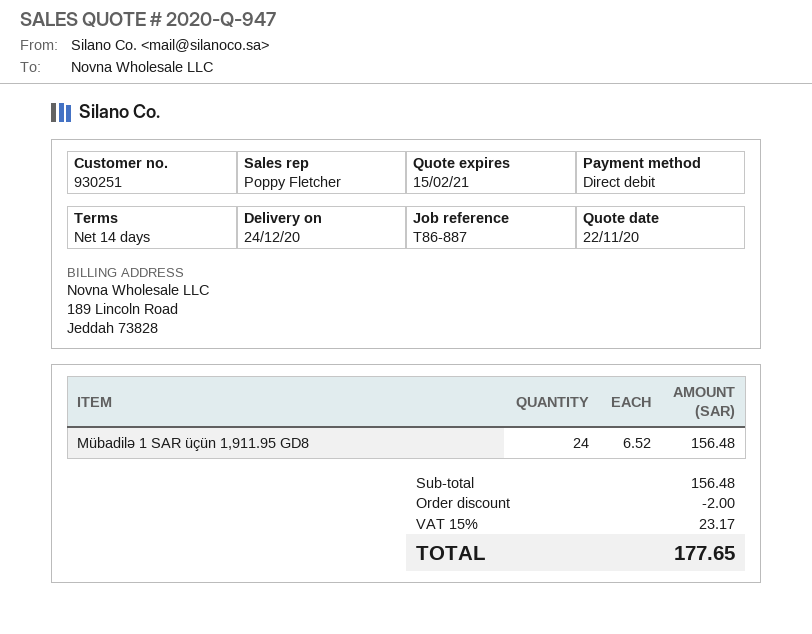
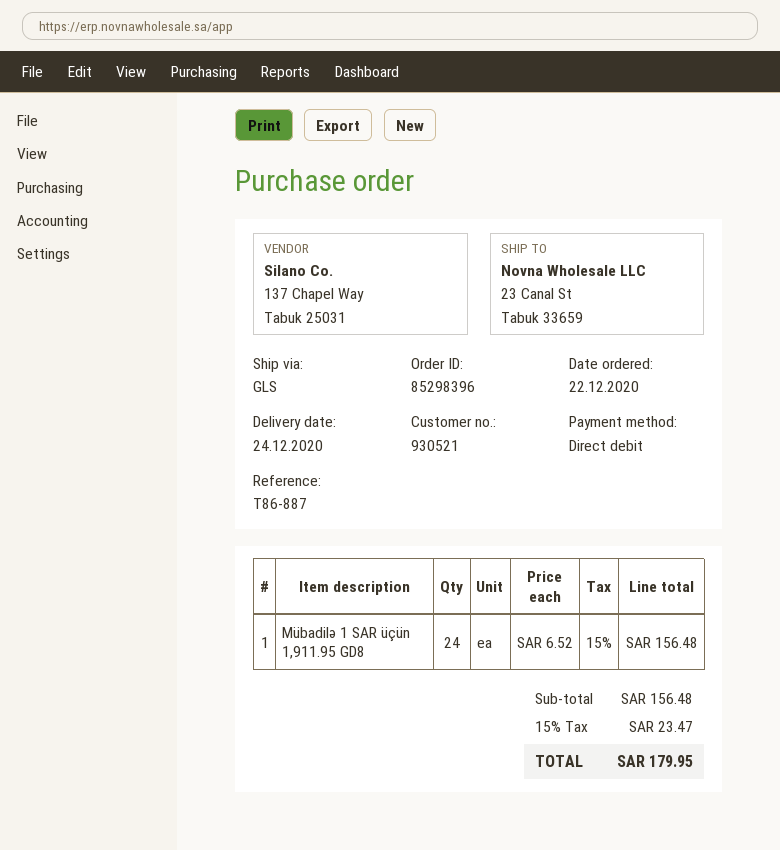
customer number: 930251 -> 930521
discount: 2.00 -> none
tax: 15% = 23.17 -> 15% = 23.47
total: 177.65 -> 179.95

